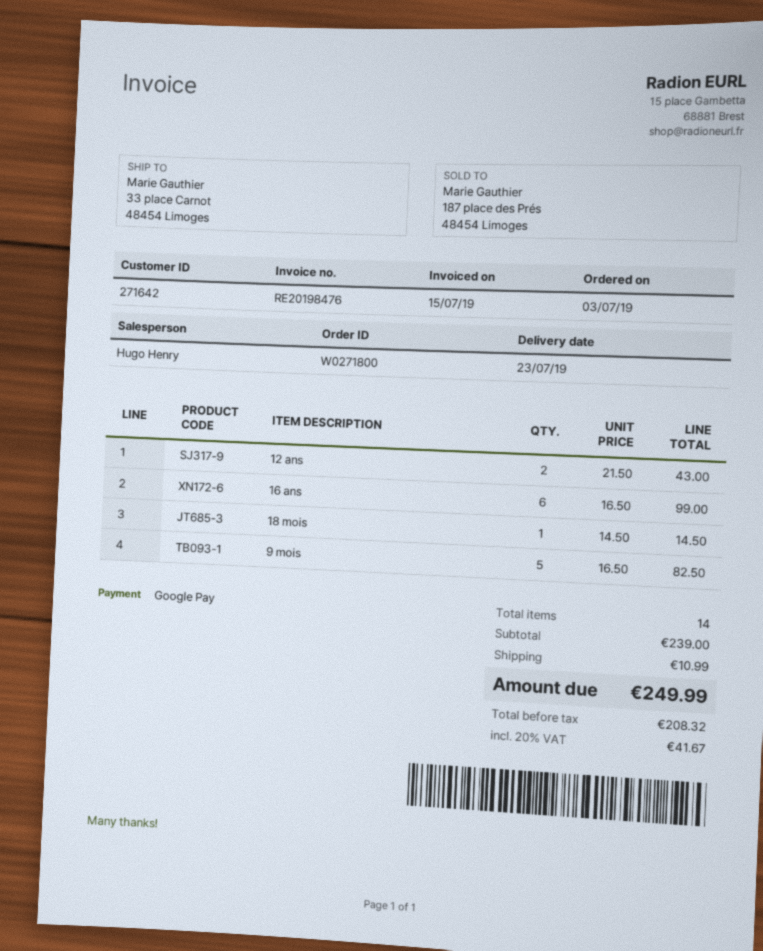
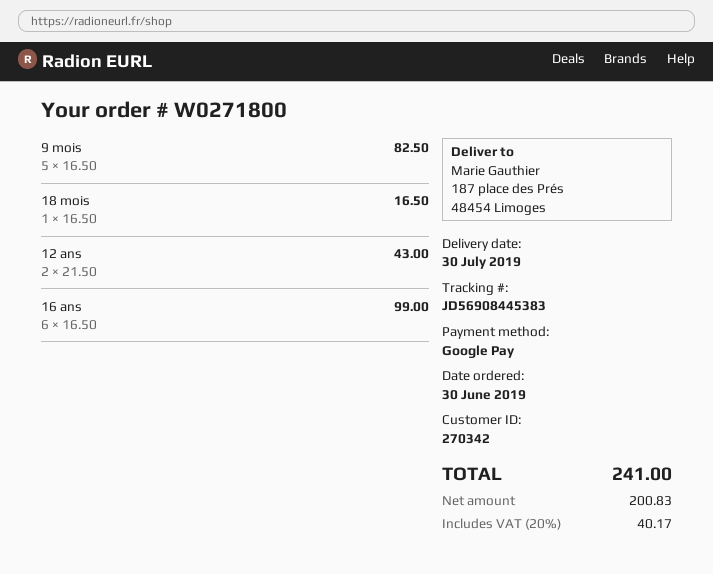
order date: 2019-07-03 -> 2019-06-30
delivery date: 2019-07-23 -> 2019-07-30
customer number: 271642 -> 270342
ship to: 33 place Carnot, 48454 Limoges -> 187 place des Prés, 48454 Limoges
18 mois: 1 x 14.50 = 14.50 -> 1 x 16.50 = 16.50
shipping: 10.99 -> none
net: 208.32 -> 200.83
tax: 20% = 41.67 -> 20% = 40.17
total: 249.99 -> 241.00

